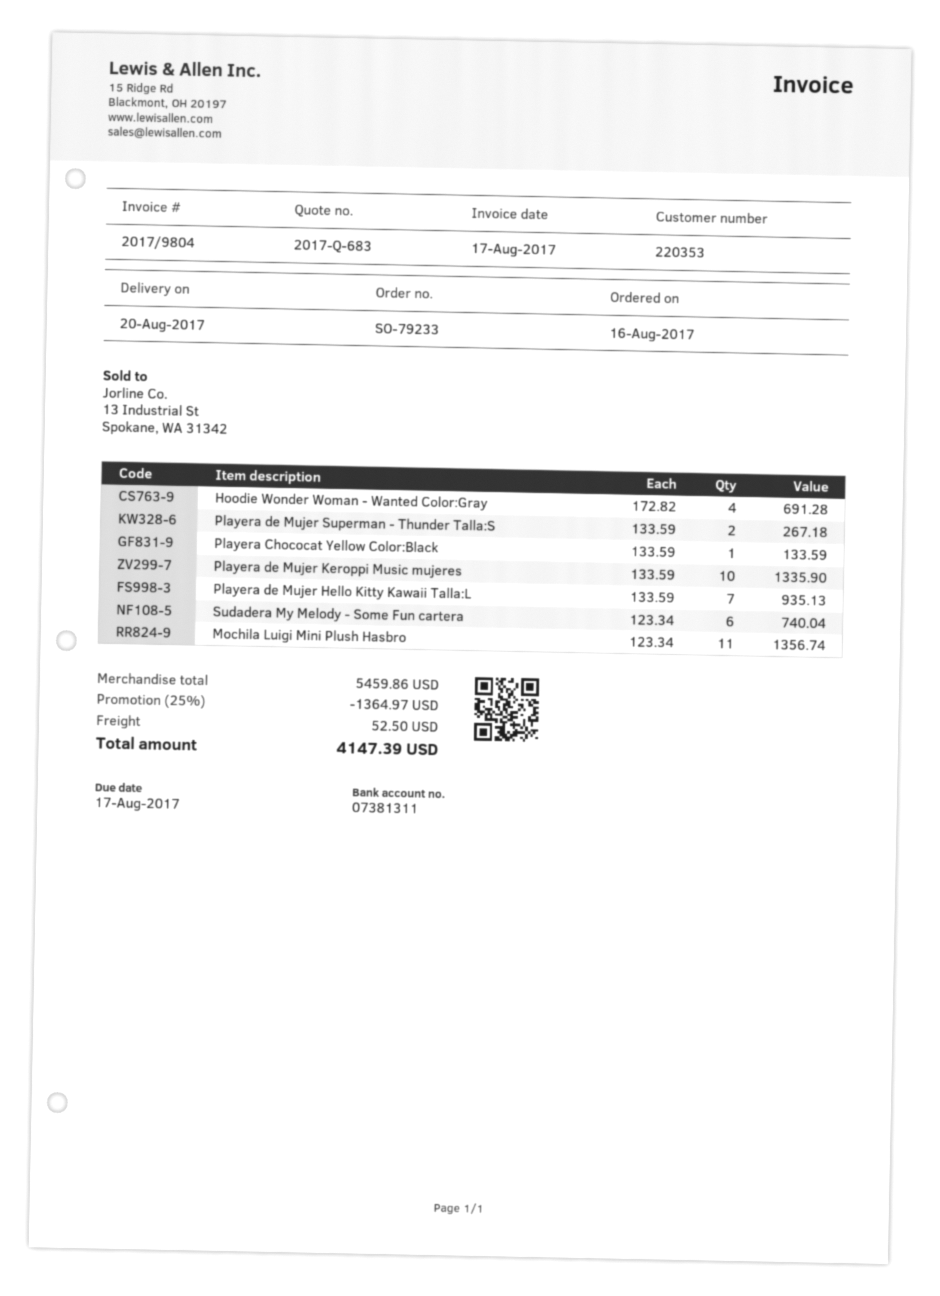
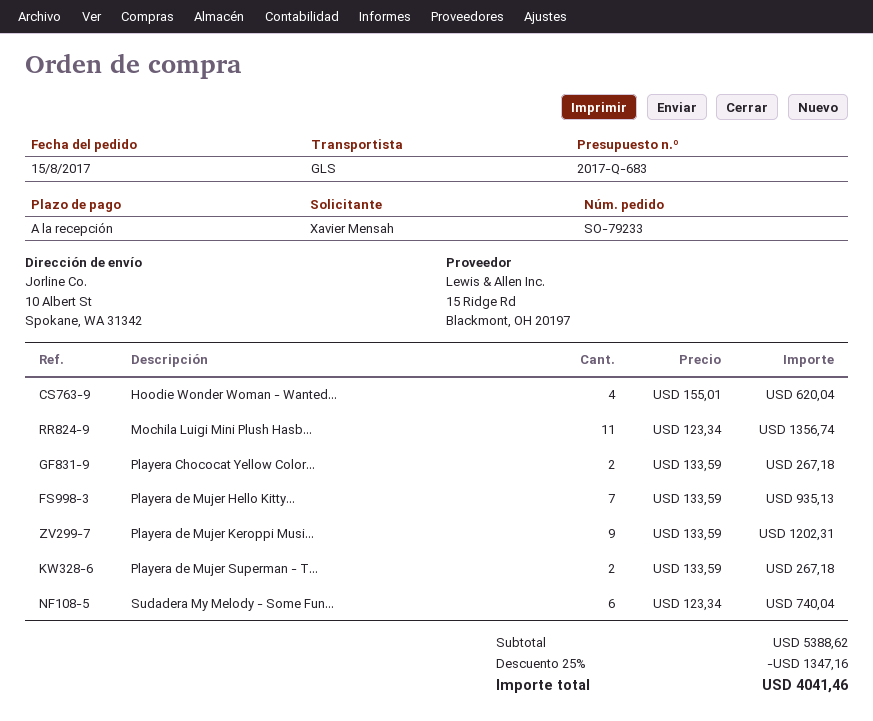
order date: 2017-08-16 -> 2017-08-15
Hoodie Wonder Woman - Wanted Color:Gray: 4 x 172.82 = 691.28 -> 4 x 155.01 = 620.04
Playera Chococat Yellow Color:Black: 1 x 133.59 = 133.59 -> 2 x 133.59 = 267.18
Playera de Mujer Keroppi Music mujeres: 10 x 133.59 = 1335.90 -> 9 x 133.59 = 1202.31
subtotal: 5459.86 -> 5388.62
discount: 25% = 1364.97 -> 25% = 1347.16
shipping: 52.50 -> none
total: 4147.39 -> 4041.46

